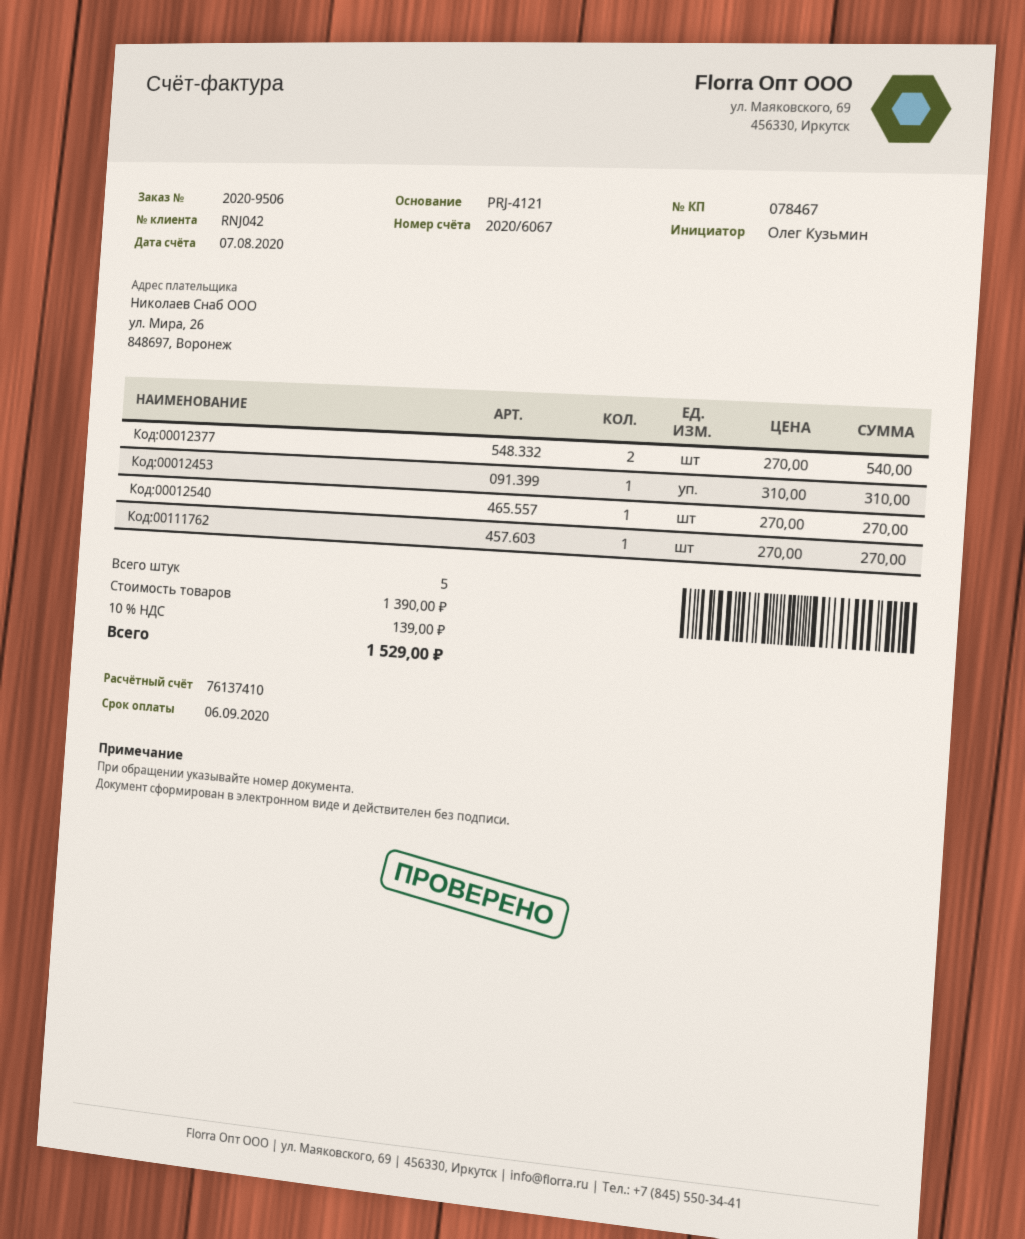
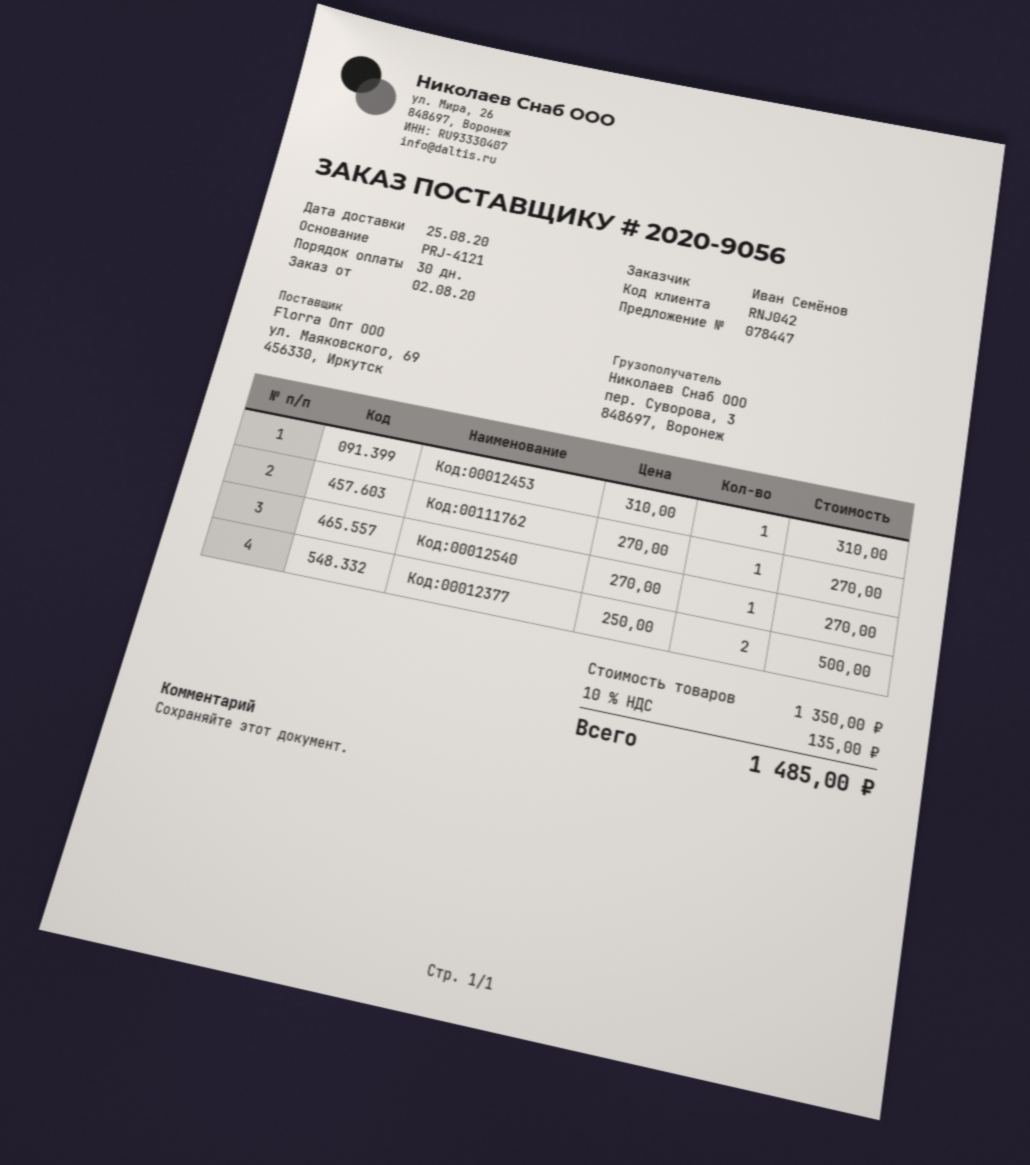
quote number: 078467 -> 078447
order number: 2020-9506 -> 2020-9056
ordered by: Олег Кузьмин -> Иван Семёнов
Код:00012377: 2 x 270.00 = 540.00 -> 2 x 250.00 = 500.00
subtotal: 1390.00 -> 1350.00
tax: 10% = 139.00 -> 10% = 135.00
total: 1529.00 -> 1485.00

